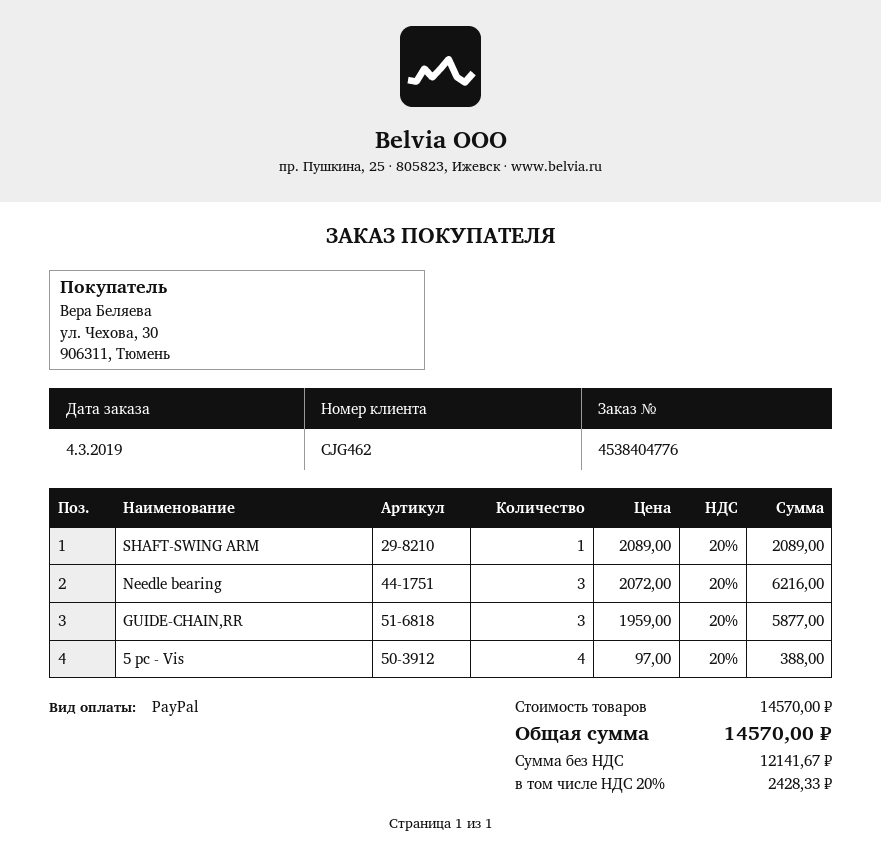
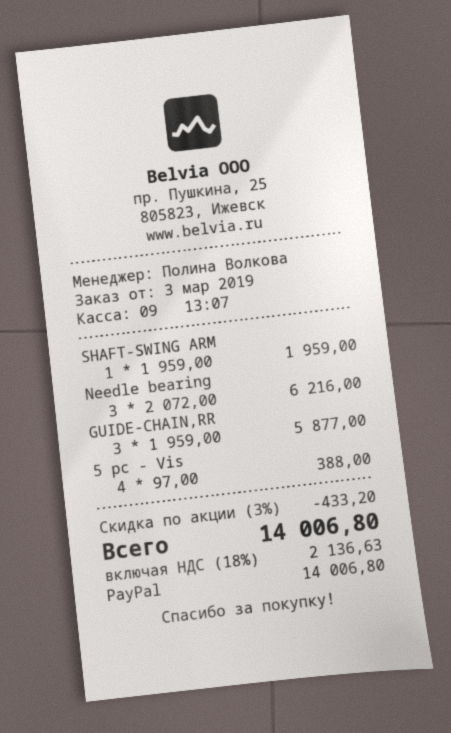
order date: 2019-03-04 -> 2019-03-03
SHAFT-SWING ARM: 1 x 2089.00 = 2089.00 -> 1 x 1959.00 = 1959.00
discount: none -> 3% = 433.20
tax: 20% = 2428.33 -> 18% = 2136.63
total: 14570.00 -> 14006.80

